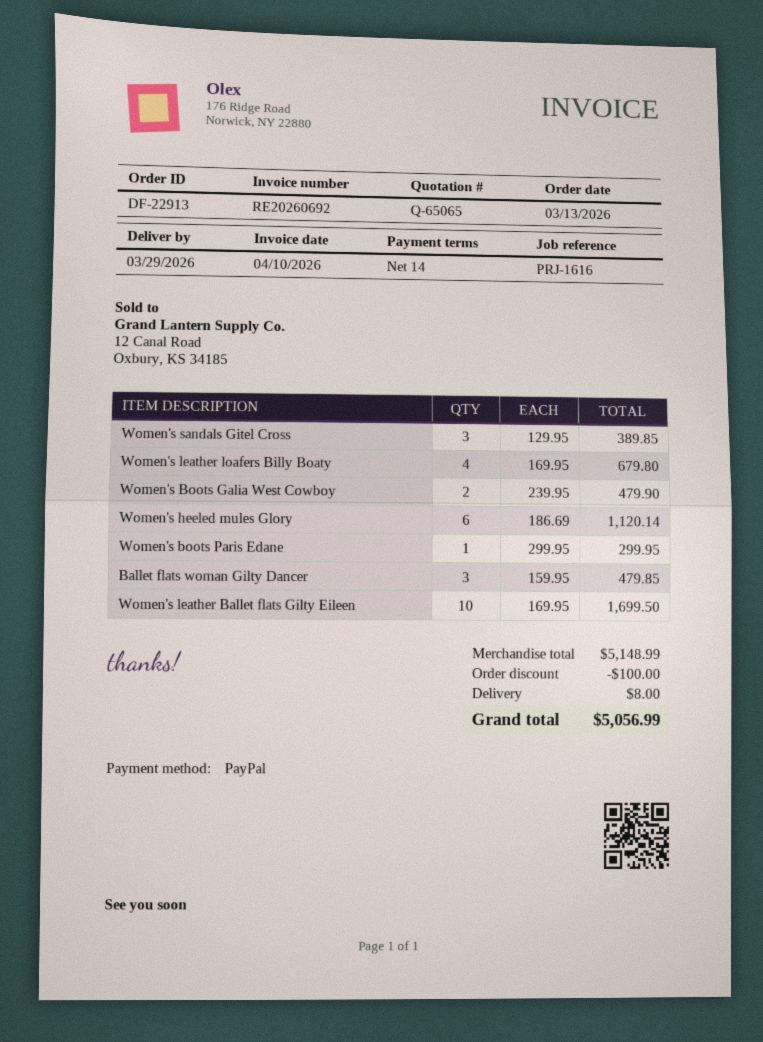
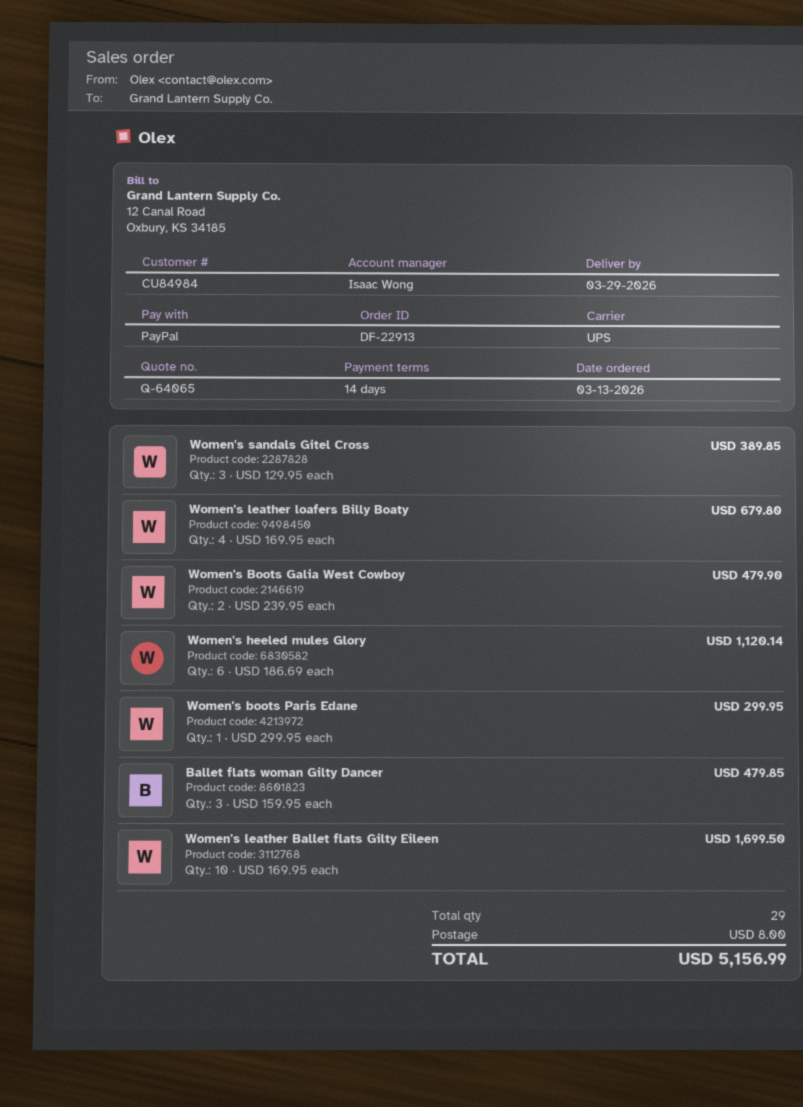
quote number: Q-65065 -> Q-64065
discount: 100.00 -> none
total: 5056.99 -> 5156.99

